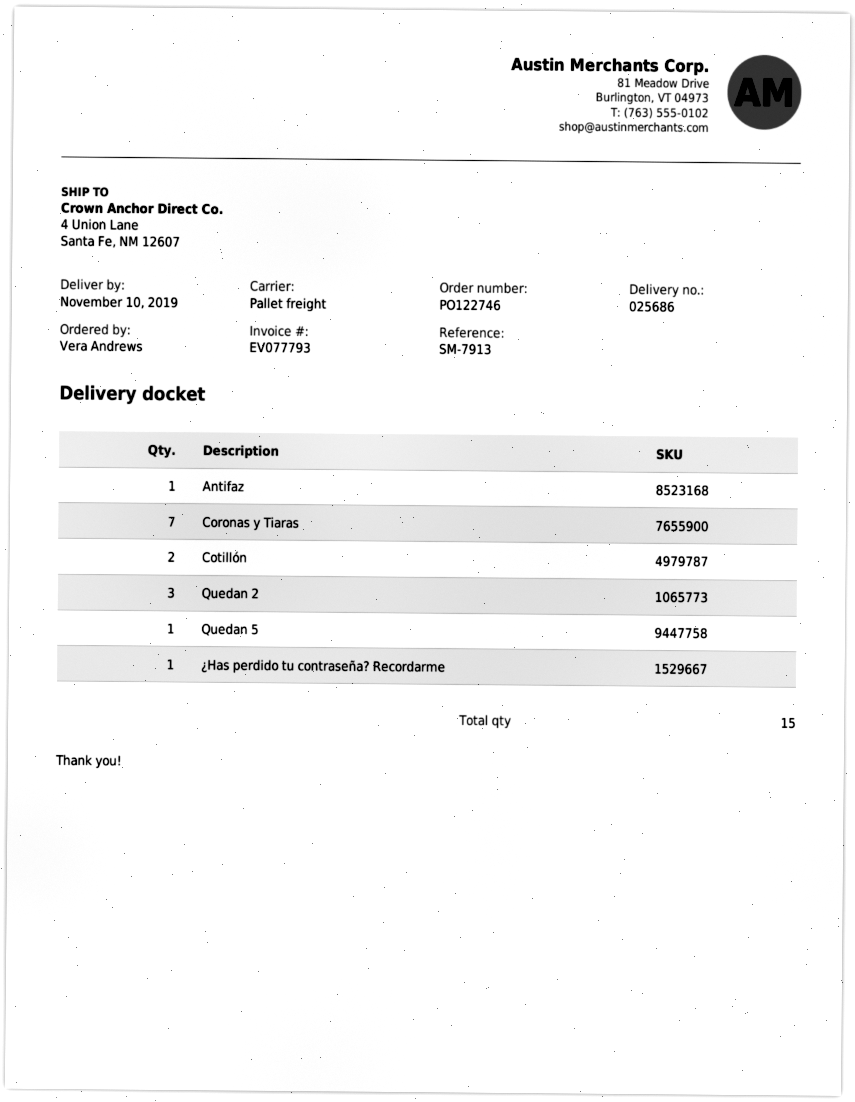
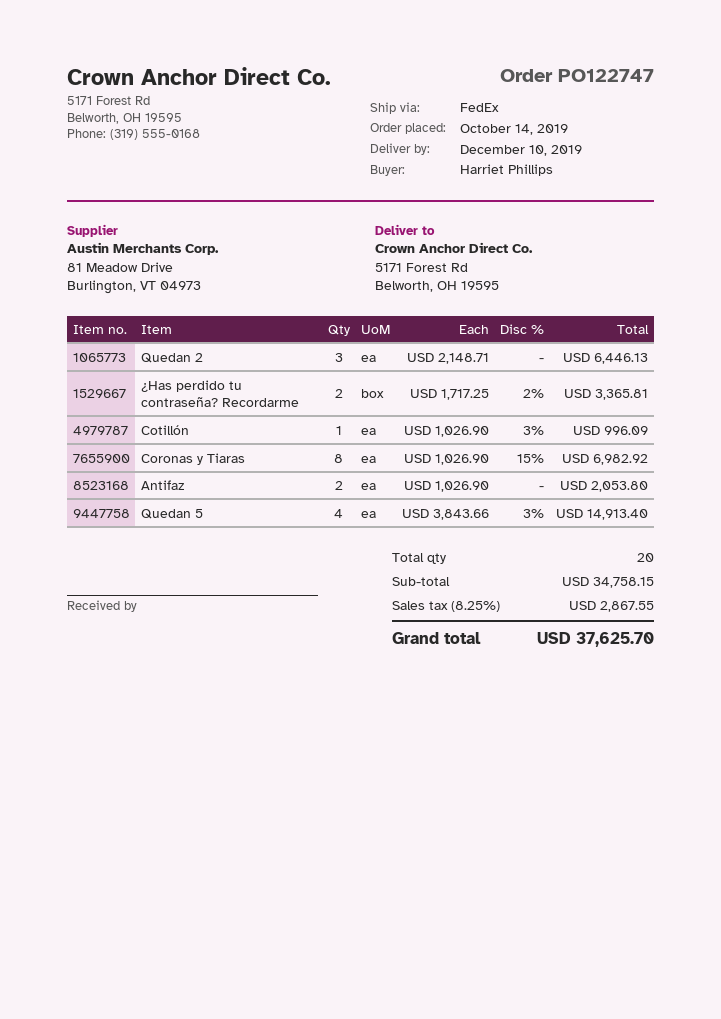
order number: PO122746 -> PO122747
delivery date: 2019-11-10 -> 2019-12-10
ordered by: Vera Andrews -> Harriet Phillips
shipping method: pallet freight -> FedEx
ship to: 4 Union Lane, Santa Fe, NM 12607 -> 5171 Forest Rd, Belworth, OH 19595
Antifaz: 1 -> 2
Coronas y Tiaras: 7 -> 8
Cotillón: 2 -> 1
Quedan 5: 1 -> 4
¿Has perdido tu contraseña? Recordarme: 1 -> 2
total quantity: 15 -> 20

